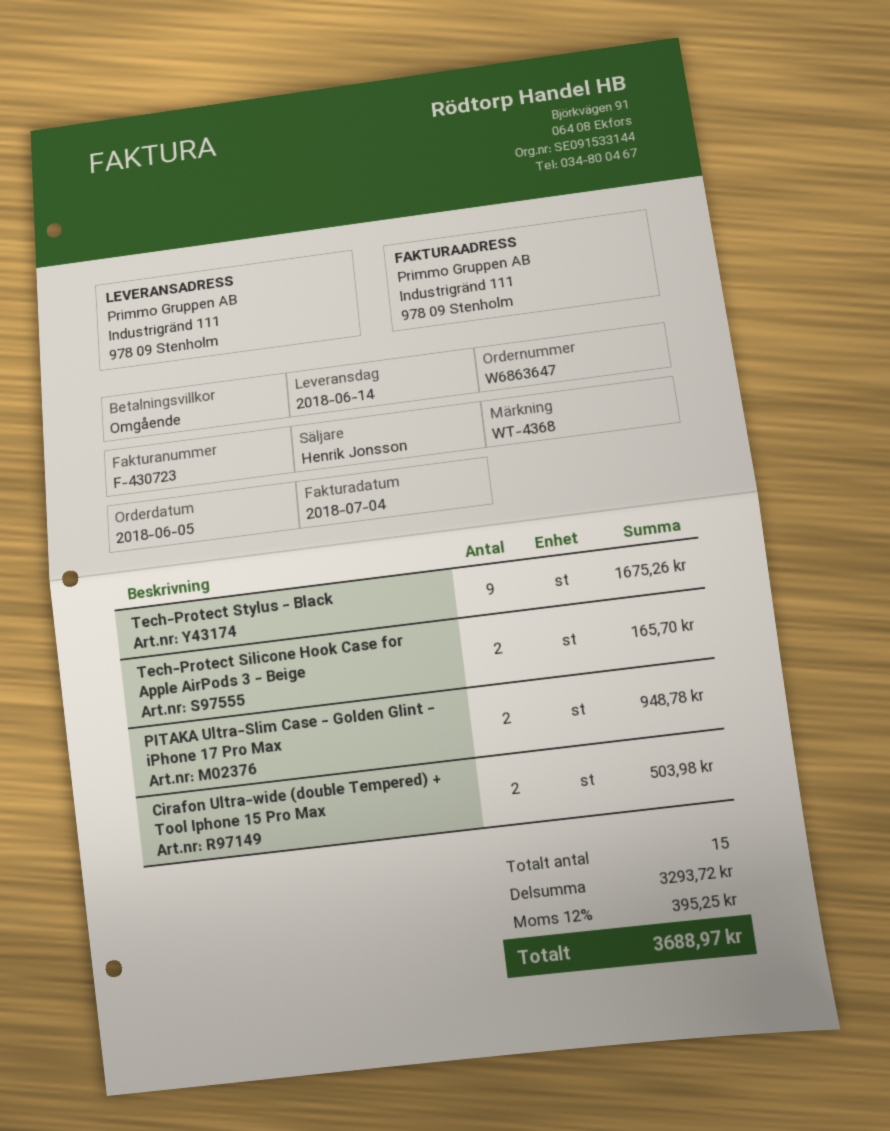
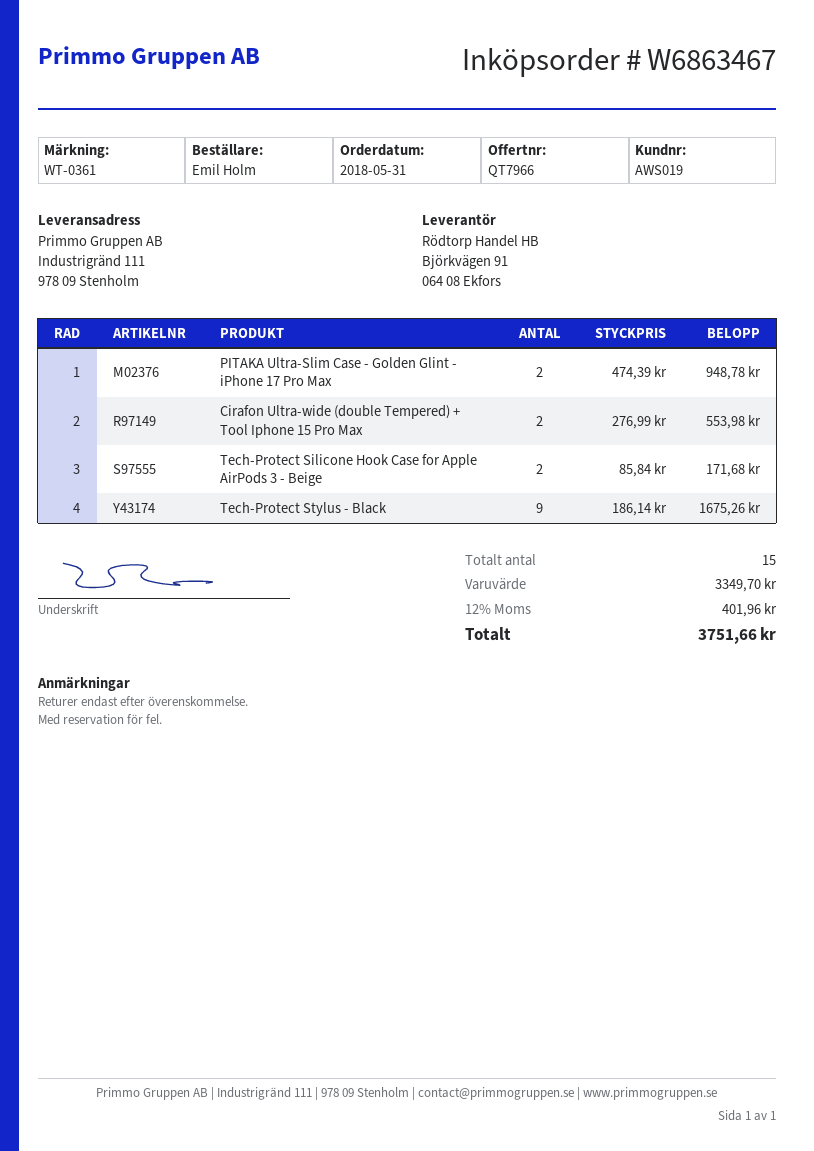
order number: W6863647 -> W6863467
order date: 2018-06-05 -> 2018-05-31
reference: WT-4368 -> WT-0361
Tech-Protect Silicone Hook Case for Apple AirPods 3 - Beige: 2 for 165.70 -> 2 for 171.68
Cirafon Ultra-wide (double Tempered) + Tool Iphone 15 Pro Max: 2 for 503.98 -> 2 for 553.98
subtotal: 3293.72 -> 3349.70
tax: 12% = 395.25 -> 12% = 401.96
total: 3688.97 -> 3751.66

